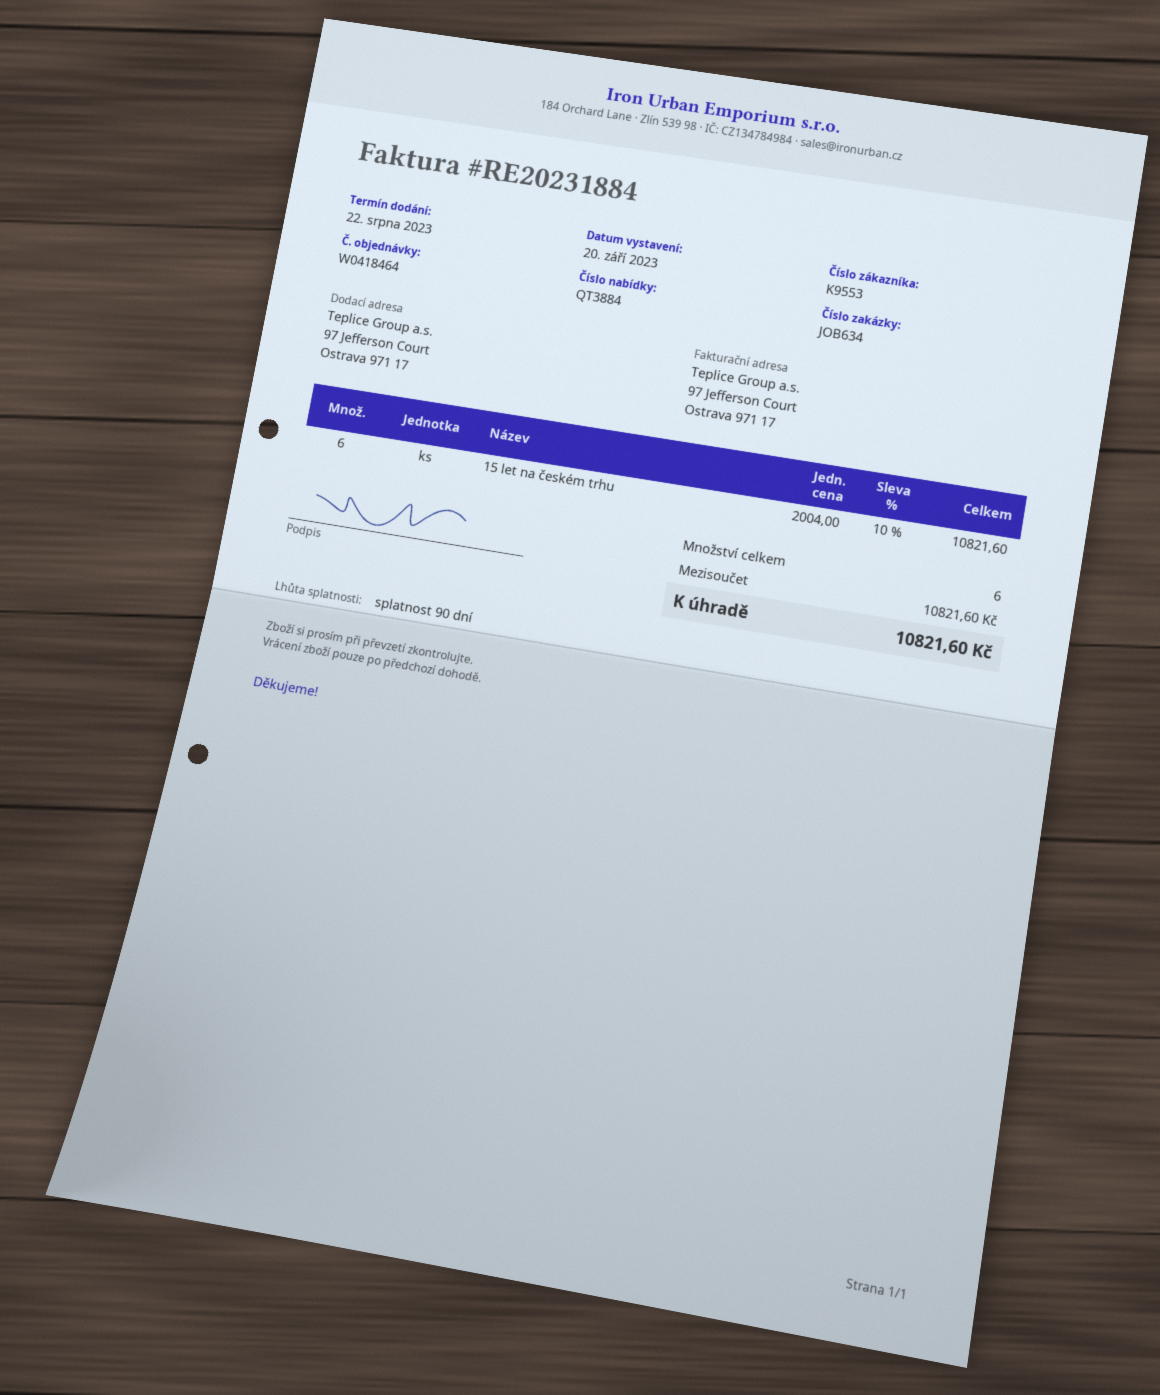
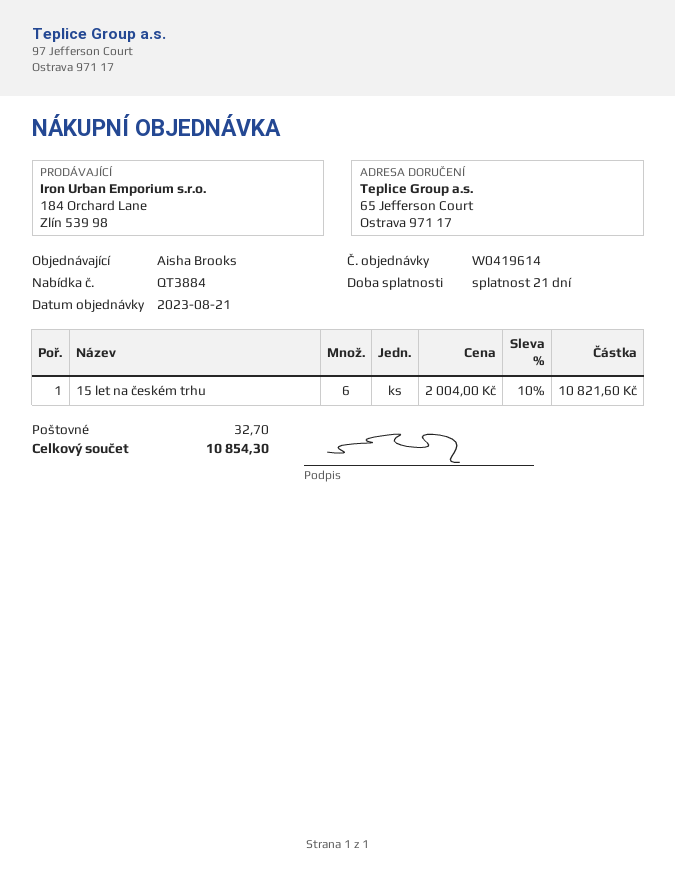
order number: W0418464 -> W0419614
payment terms: 90 days -> 21 days
ship to: 97 Jefferson Court, Ostrava 971 17 -> 65 Jefferson Court, Ostrava 971 17
shipping: none -> 32.70
total: 10821.60 -> 10854.30

